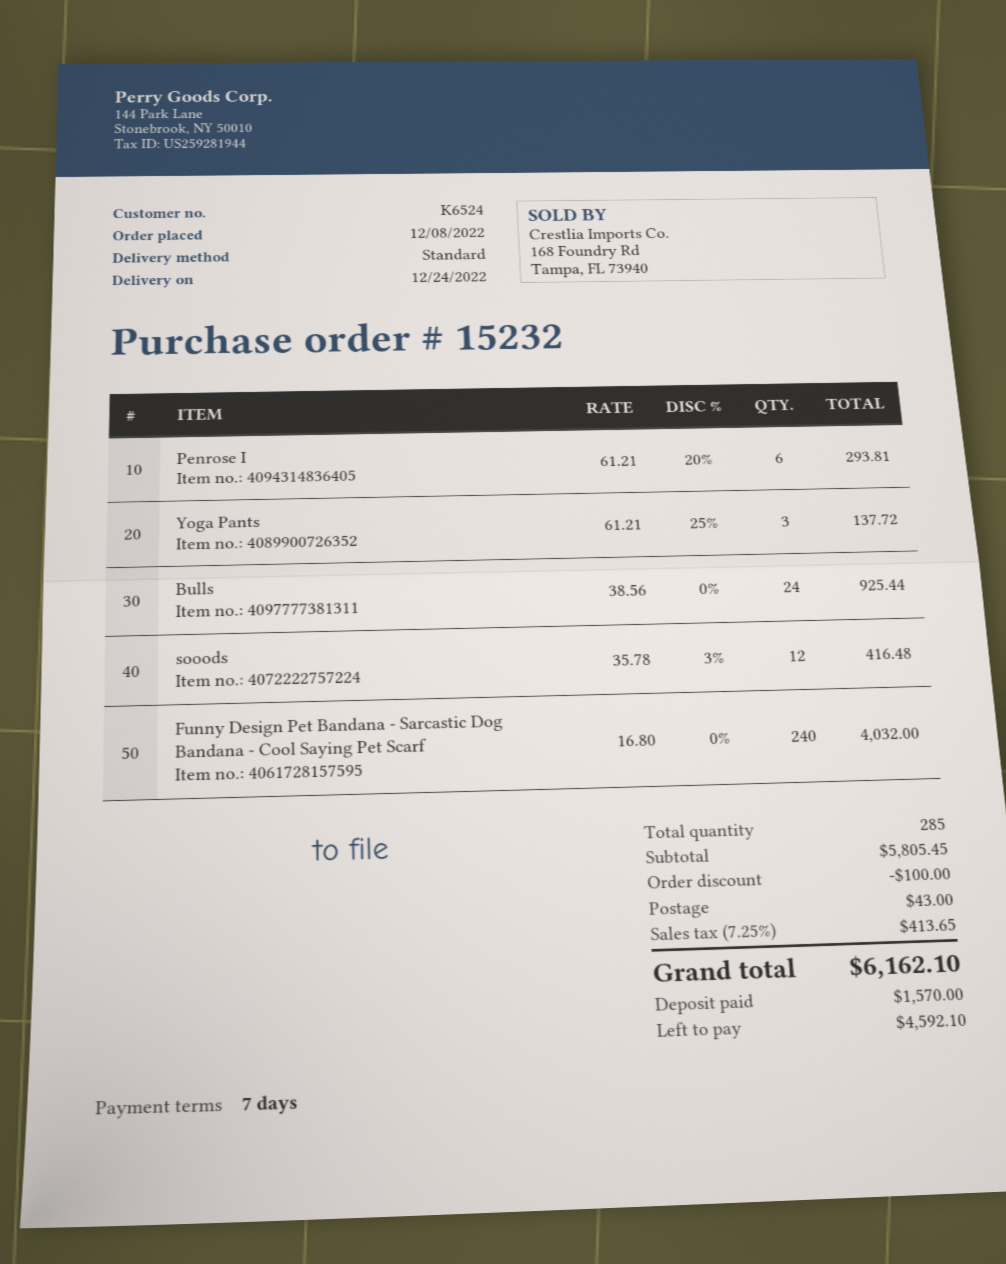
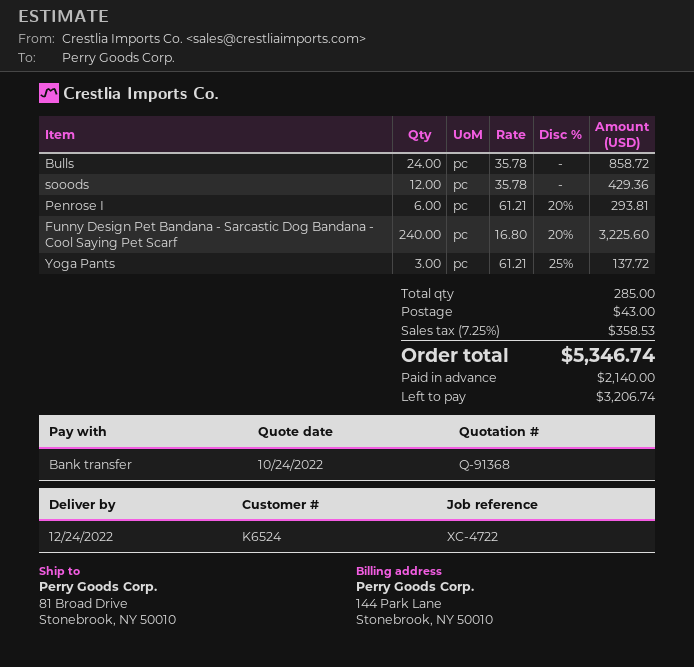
Bulls: 24 x 38.56 = 925.44 -> 24 x 35.78 = 858.72
sooods: 12 x 35.78 - 3% = 416.48 -> 12 x 35.78 = 429.36
Funny Design Pet Bandana - Sarcastic Dog Bandana - Cool Saying Pet Scarf: 240 x 16.80 = 4032.00 -> 240 x 16.80 - 20% = 3225.60
discount: 100.00 -> none
tax: 7.25% = 413.65 -> 7.25% = 358.53
total: 6162.10 -> 5346.74
deposit: 1570.00 -> 2140.00
balance: 4592.10 -> 3206.74

